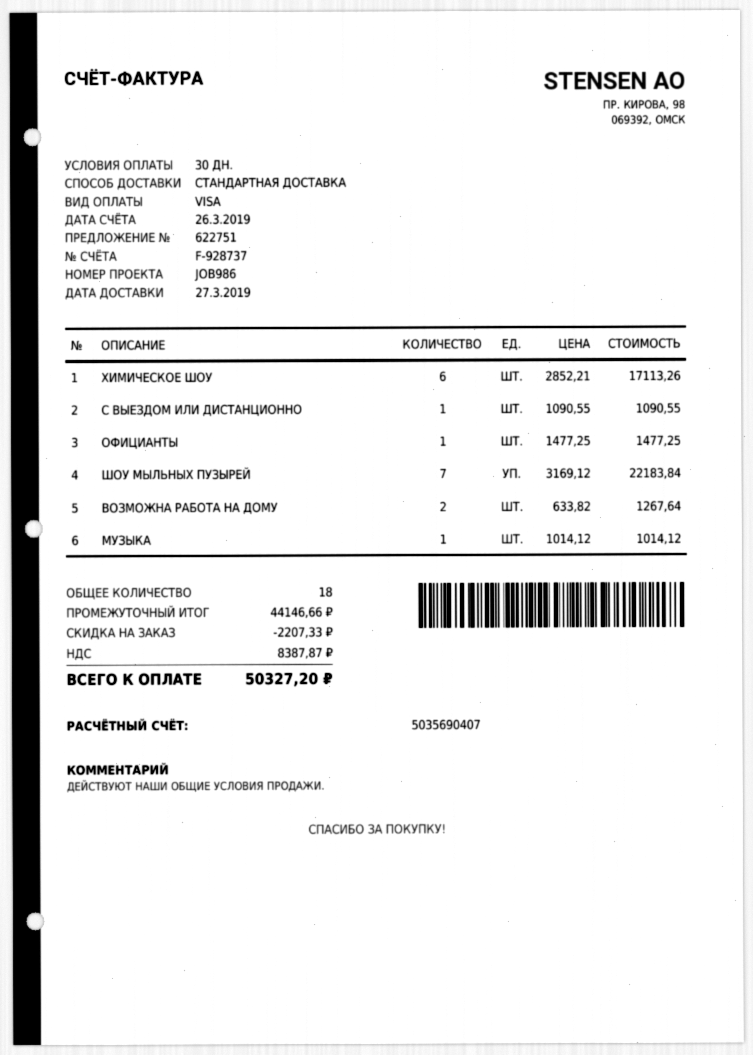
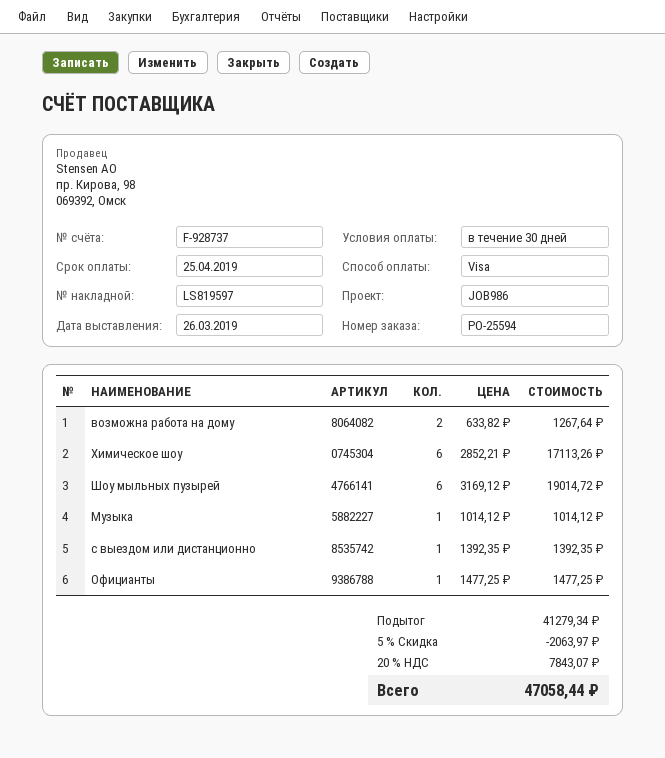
С ВЫЕЗДОМ ИЛИ ДИСТАНЦИОННО: 1 x 1090.55 = 1090.55 -> 1 x 1392.35 = 1392.35
ШОУ МЫЛЬНЫХ ПУЗЫРЕЙ: 7 x 3169.12 = 22183.84 -> 6 x 3169.12 = 19014.72
subtotal: 44146.66 -> 41279.34
discount: 2207.33 -> 2063.97
tax: 8387.87 -> 7843.07
total: 50327.20 -> 47058.44

